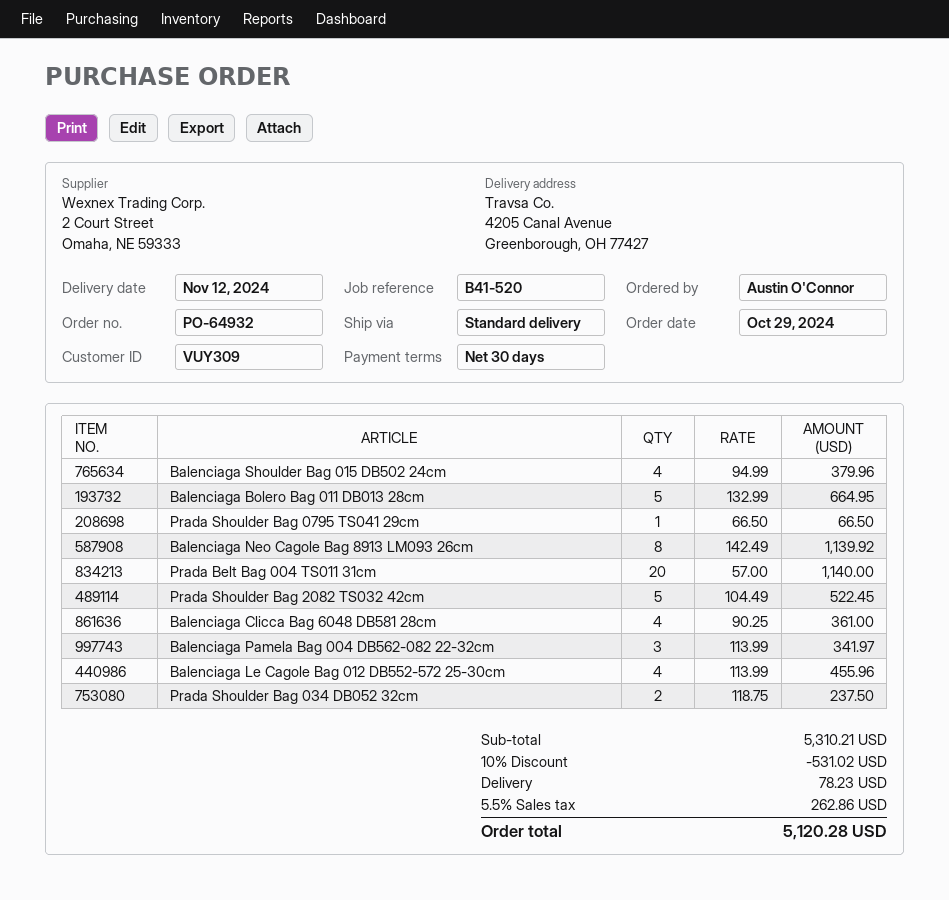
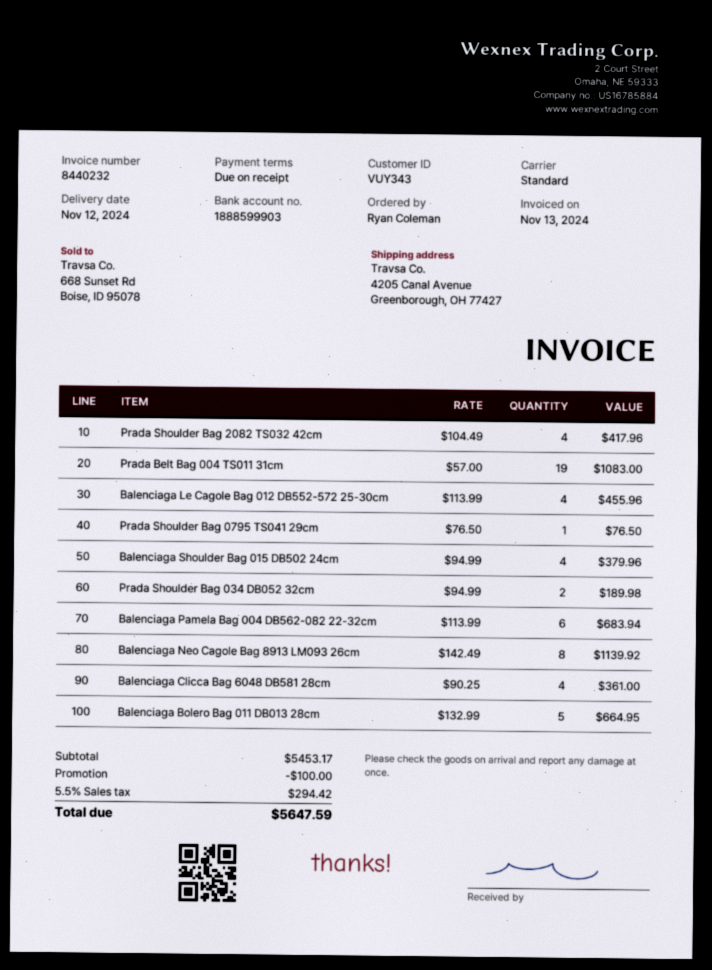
payment terms: 30 days -> on receipt
customer number: VUY309 -> VUY343
ordered by: Austin O'Connor -> Ryan Coleman
Prada Shoulder Bag 0795 TS041 29cm: 1 x 66.50 = 66.50 -> 1 x 76.50 = 76.50
Prada Belt Bag 004 TS011 31cm: 20 x 57.00 = 1140.00 -> 19 x 57.00 = 1083.00
Prada Shoulder Bag 2082 TS032 42cm: 5 x 104.49 = 522.45 -> 4 x 104.49 = 417.96
Balenciaga Pamela Bag 004 DB562-082 22-32cm: 3 x 113.99 = 341.97 -> 6 x 113.99 = 683.94
Prada Shoulder Bag 034 DB052 32cm: 2 x 118.75 = 237.50 -> 2 x 94.99 = 189.98
subtotal: 5310.21 -> 5453.17
discount: 531.02 -> 100.00
shipping: 78.23 -> none
tax: 5.5% = 262.86 -> 5.5% = 294.42
total: 5120.28 -> 5647.59

